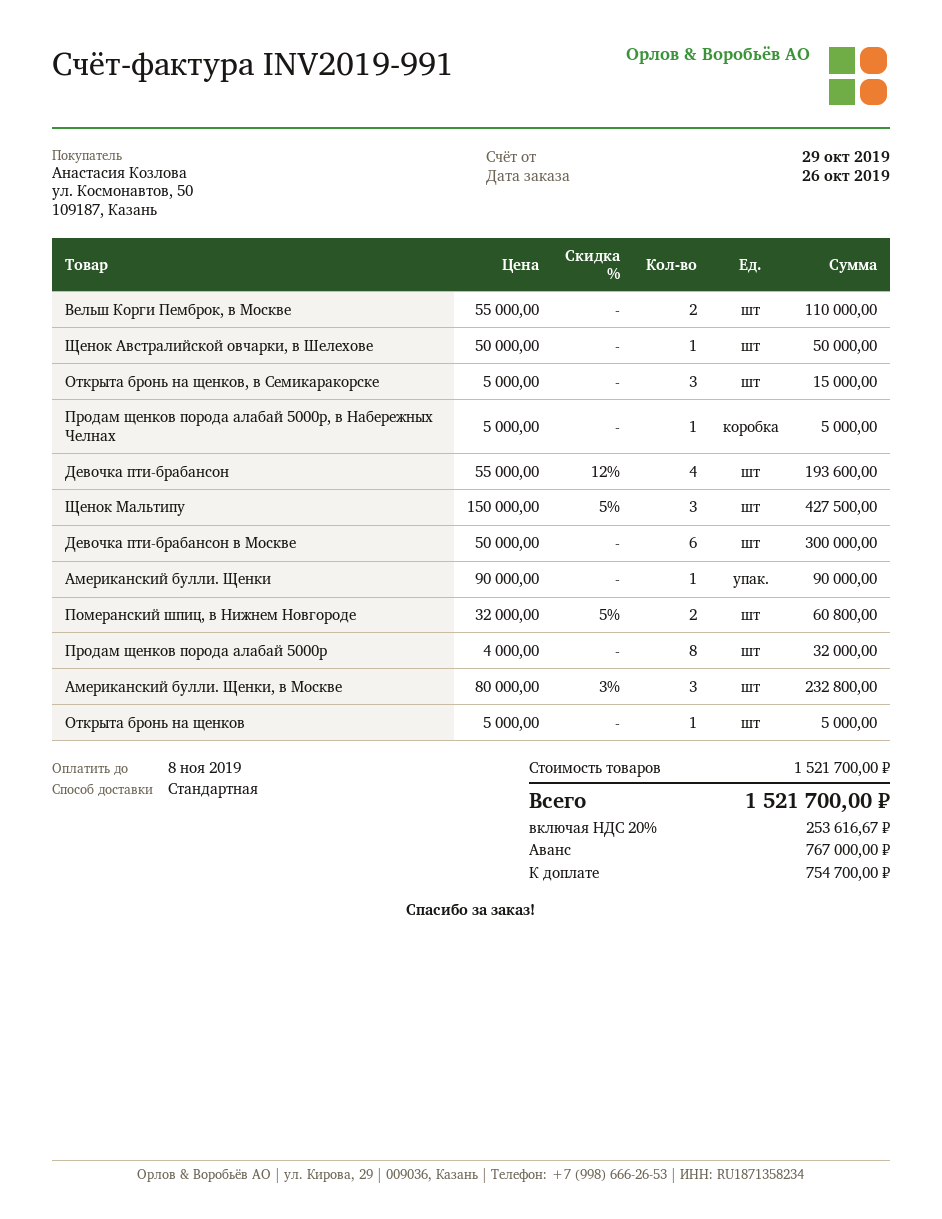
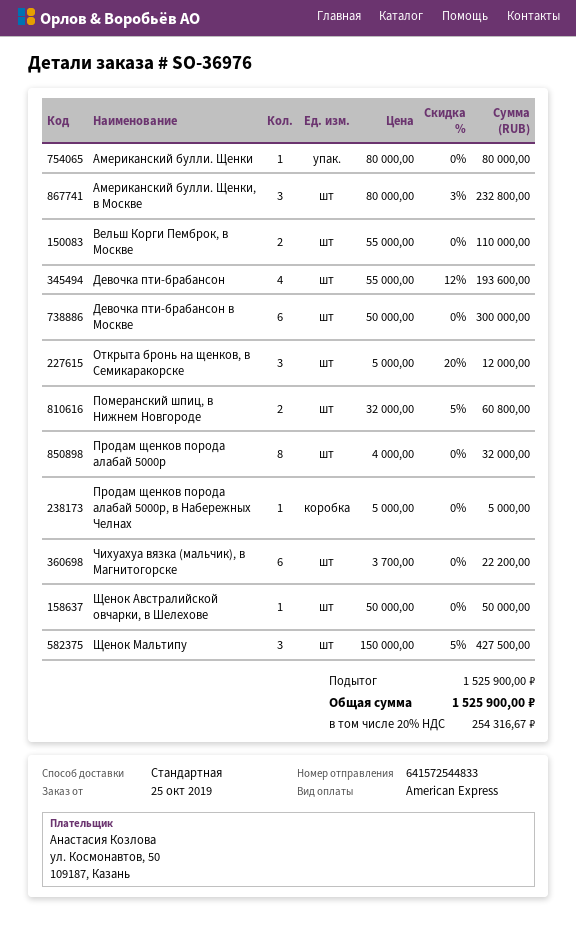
order date: 2019-10-26 -> 2019-10-25
Открыта бронь на щенков, в Семикаракорске: 3 x 5000.00 = 15000.00 -> 3 x 5000.00 - 20% = 12000.00
Американский булли. Щенки: 1 x 90000.00 = 90000.00 -> 1 x 80000.00 = 80000.00
Открыта бронь на щенков: 1 x 5000.00 = 5000.00 -> none
Чихуахуа вязка (мальчик), в Магнитогорске: none -> 6 x 3700.00 = 22200.00
subtotal: 1521700.00 -> 1525900.00
tax: 20% = 253616.67 -> 20% = 254316.67
total: 1521700.00 -> 1525900.00

